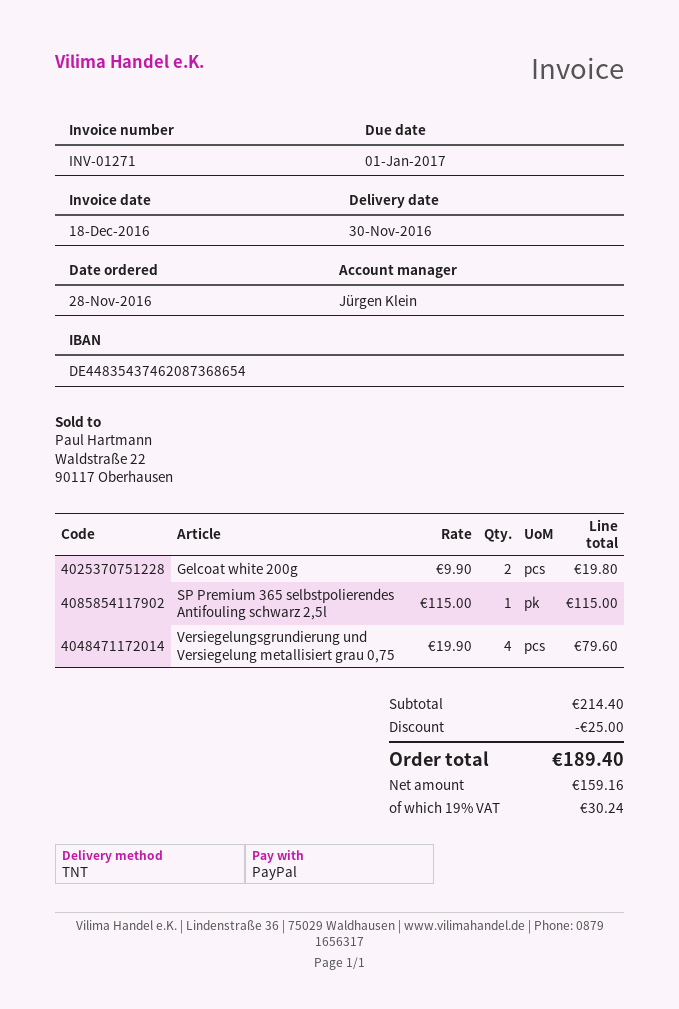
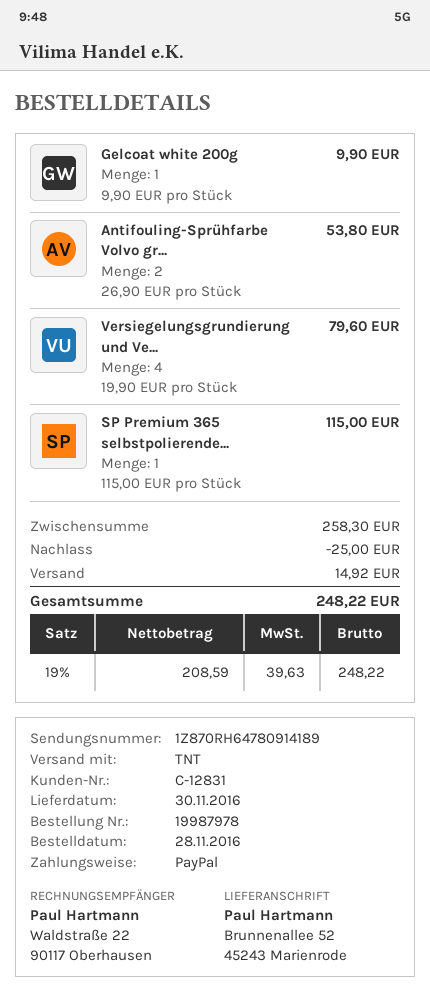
Gelcoat white 200g: 2 x 9.90 = 19.80 -> 1 x 9.90 = 9.90
Antifouling-Sprühfarbe Volvo gr...: none -> 2 x 26.90 = 53.80
subtotal: 214.40 -> 258.30
shipping: none -> 14.92
net: 159.16 -> 208.59
tax: 19% = 30.24 -> 19% = 39.63
total: 189.40 -> 248.22

